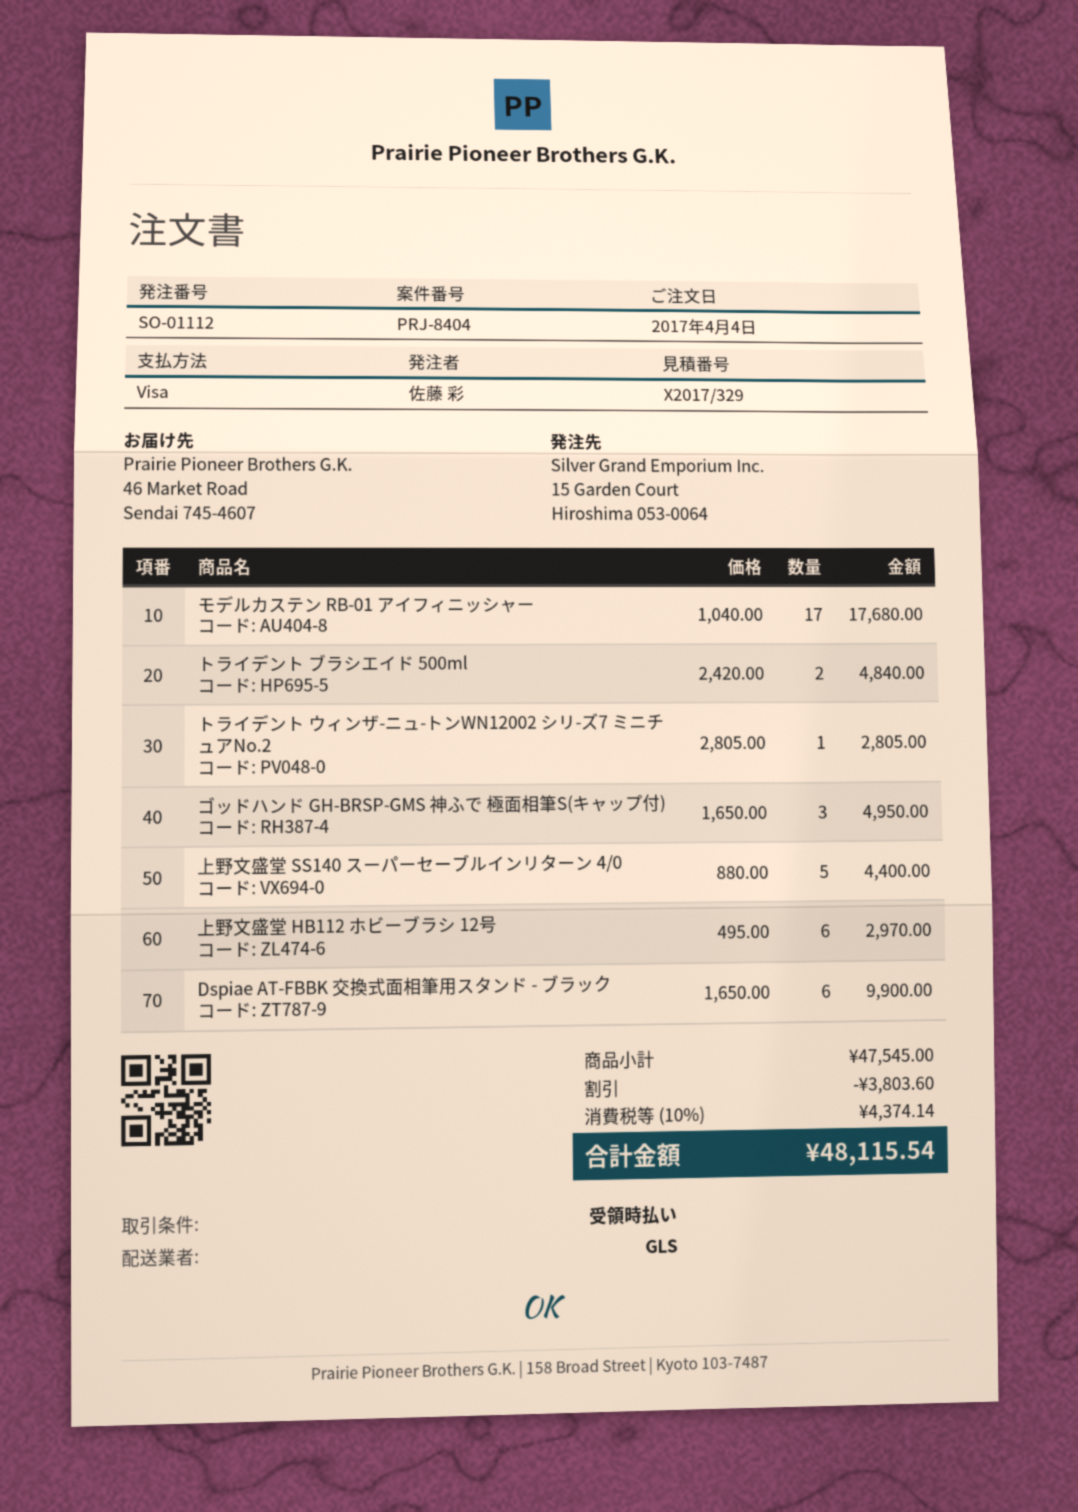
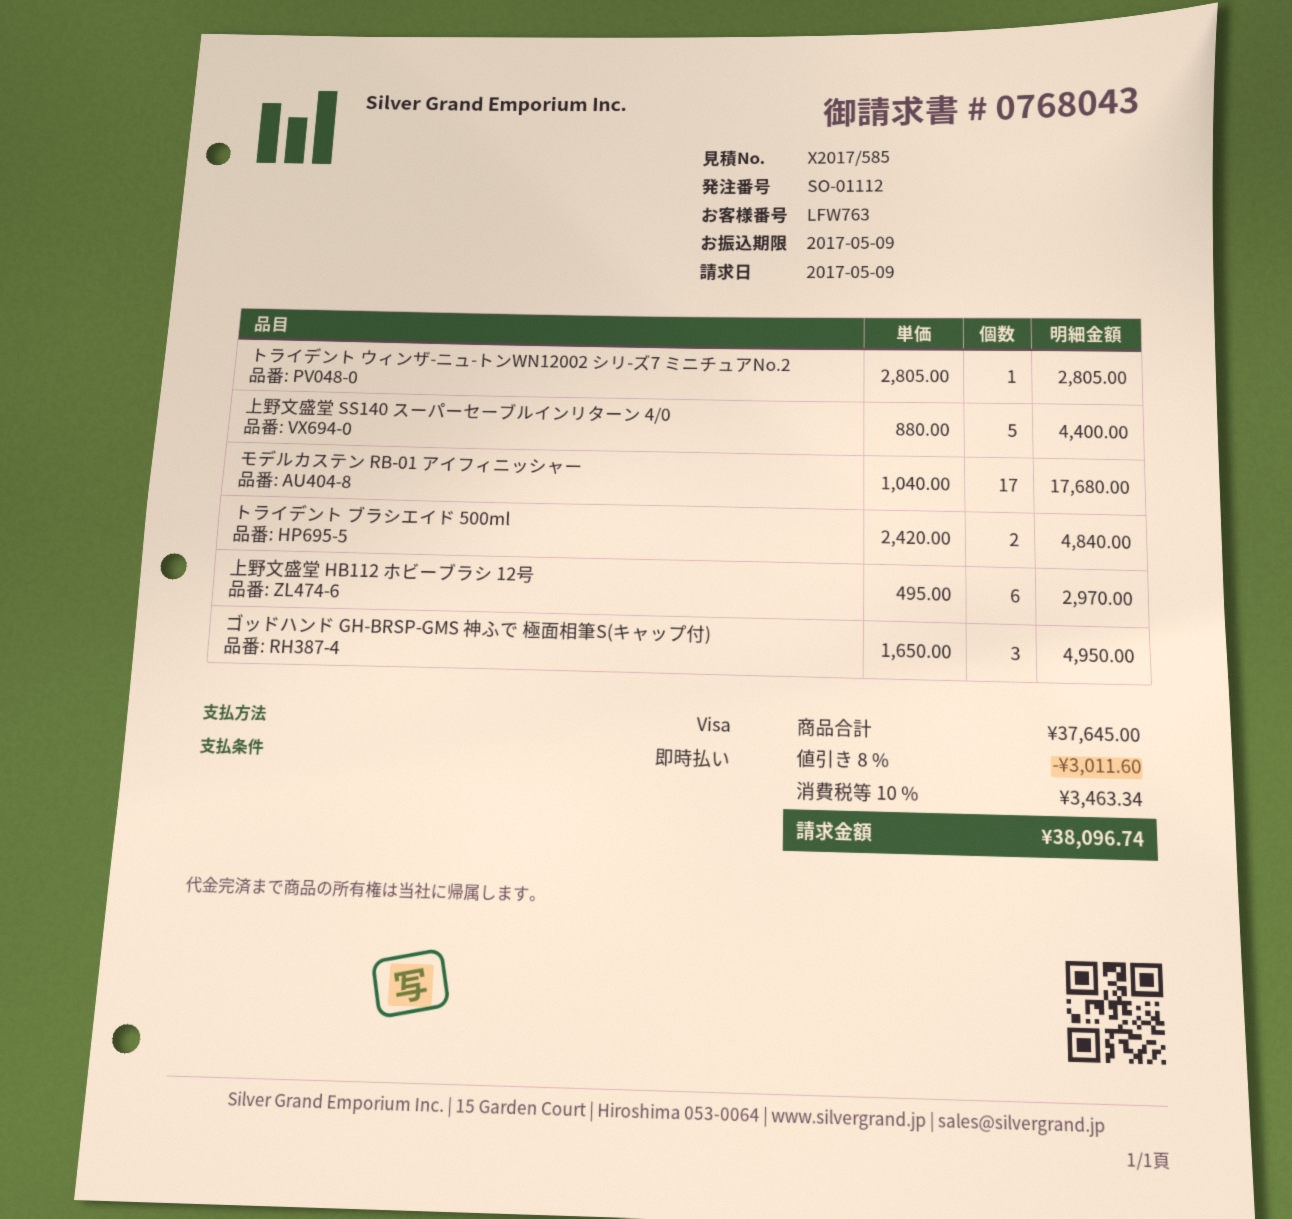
quote number: X2017/329 -> X2017/585
Dspiae AT-FBBK 交換式面相筆用スタンド - ブラック: 6 x 1650.00 = 9900.00 -> none
subtotal: 47545.00 -> 37645.00
discount: 3803.60 -> 3011.60
tax: 10% = 4374.14 -> 10% = 3463.34
total: 48115.54 -> 38096.74

